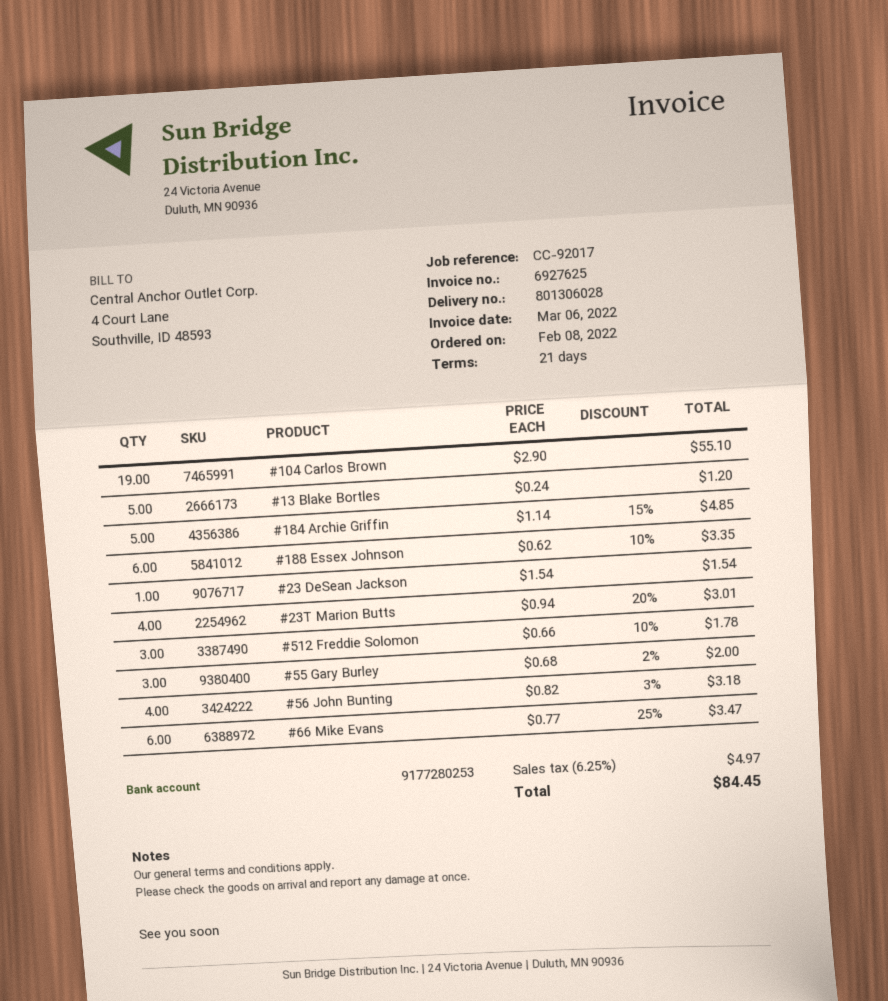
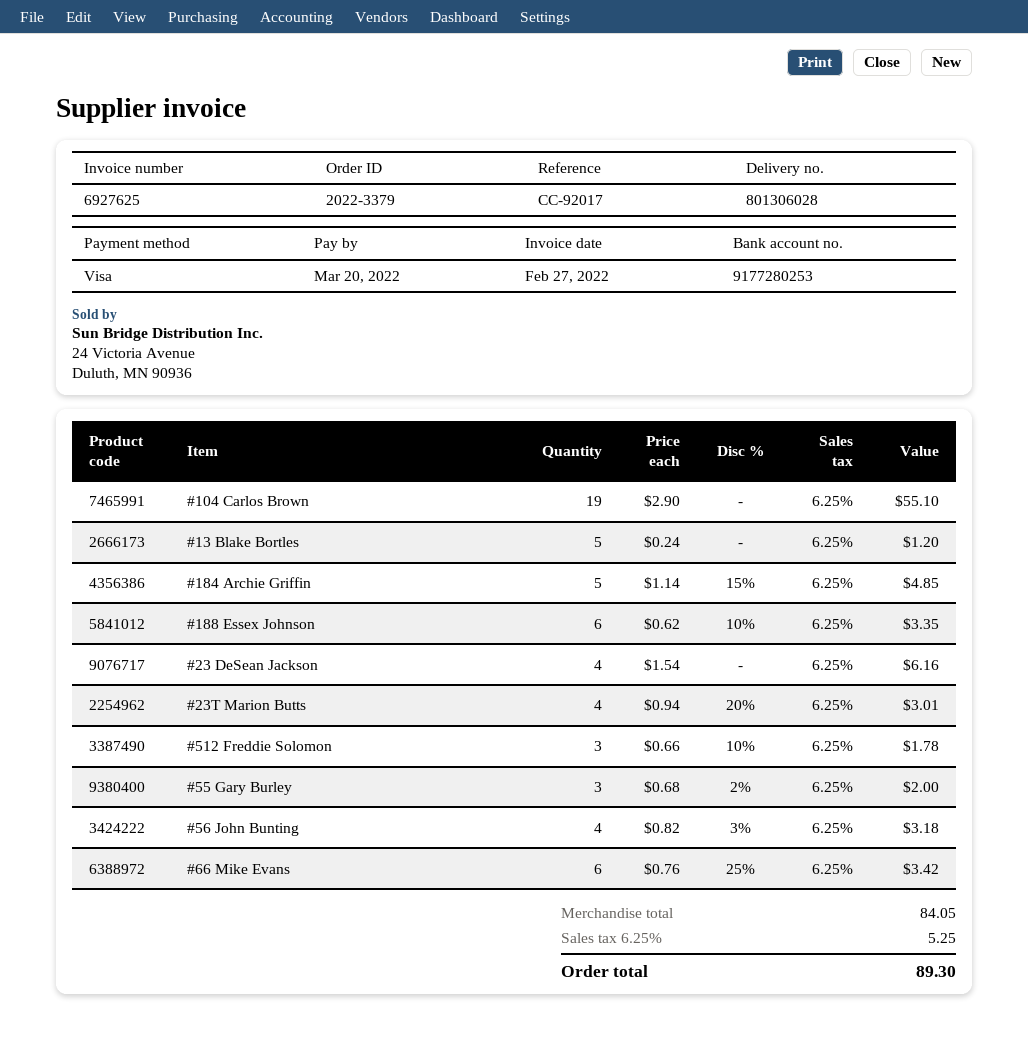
invoice date: 2022-03-06 -> 2022-02-27
#23 DeSean Jackson: 1 x 1.54 = 1.54 -> 4 x 1.54 = 6.16
#66 Mike Evans: 6 x 0.77 - 25% = 3.47 -> 6 x 0.76 - 25% = 3.42
tax: 6.25% = 4.97 -> 6.25% = 5.25
total: 84.45 -> 89.30

